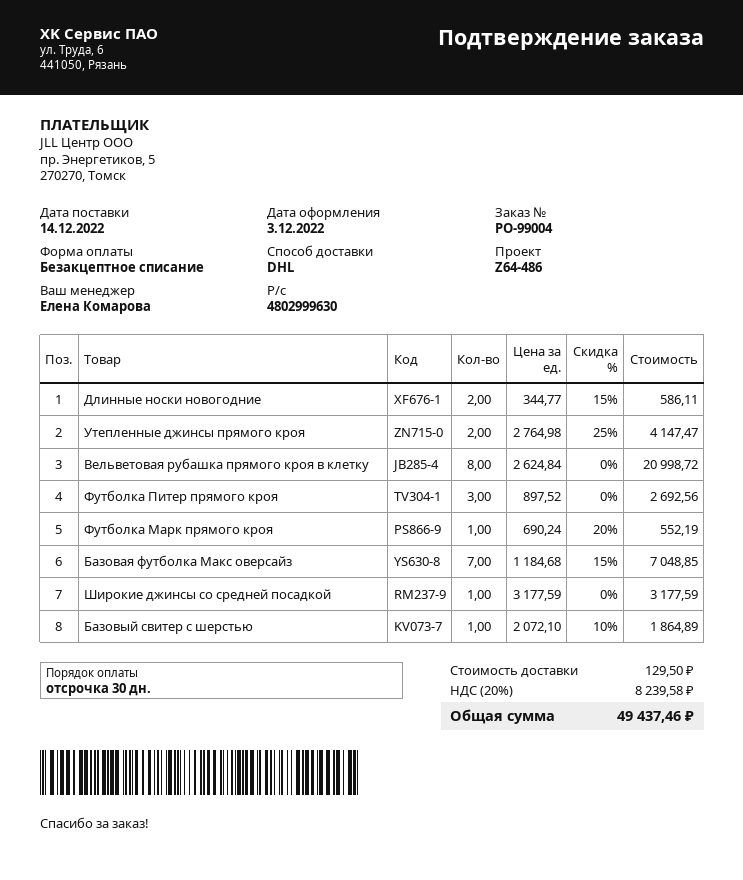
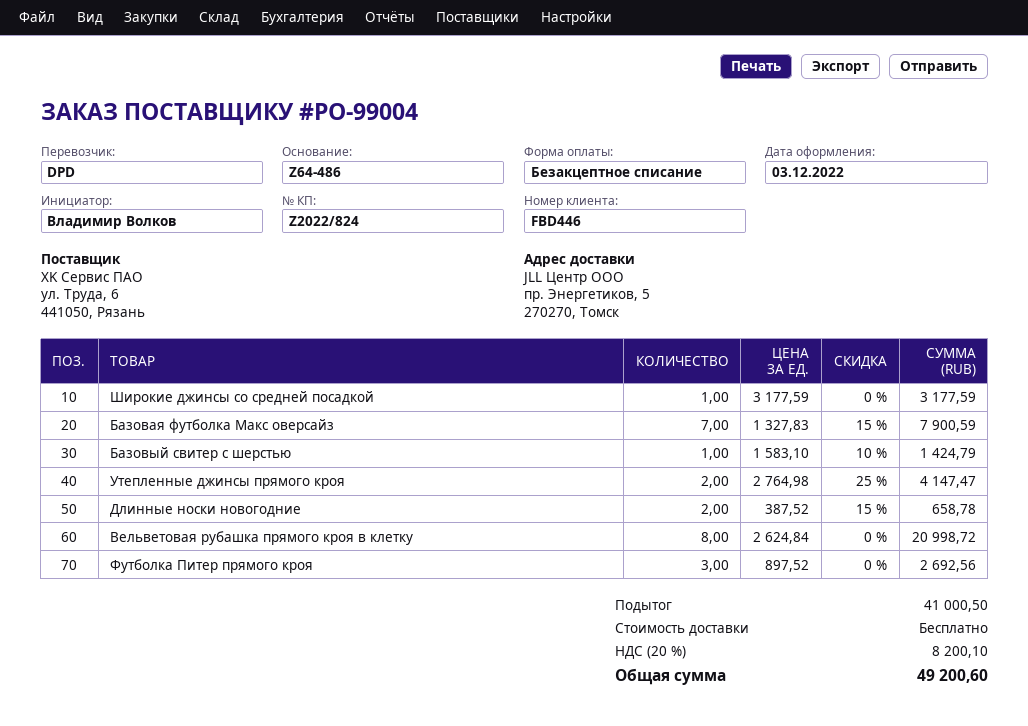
shipping method: DHL -> DPD
Длинные носки новогодние: 2 x 344.77 - 15% = 586.11 -> 2 x 387.52 - 15% = 658.78
Футболка Марк прямого кроя: 1 x 690.24 - 20% = 552.19 -> none
Базовая футболка Макс оверсайз: 7 x 1184.68 - 15% = 7048.85 -> 7 x 1327.83 - 15% = 7900.59
Базовый свитер с шерстью: 1 x 2072.10 - 10% = 1864.89 -> 1 x 1583.10 - 10% = 1424.79
shipping: 129.50 -> 0.00
tax: 20% = 8239.58 -> 20% = 8200.10
total: 49437.46 -> 49200.60

